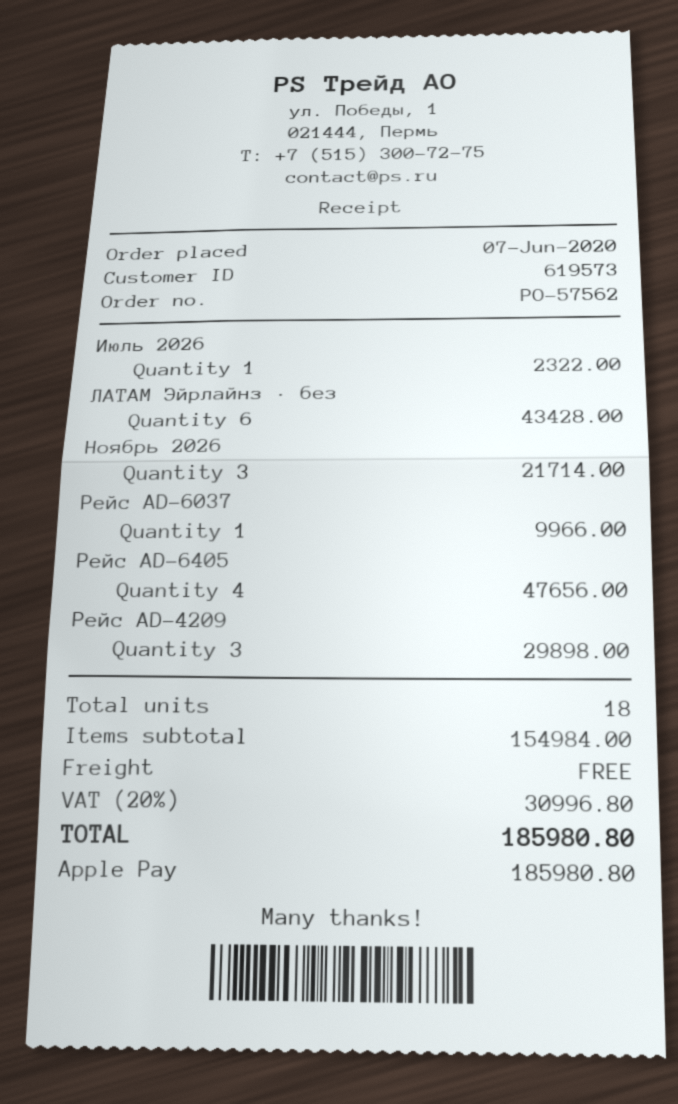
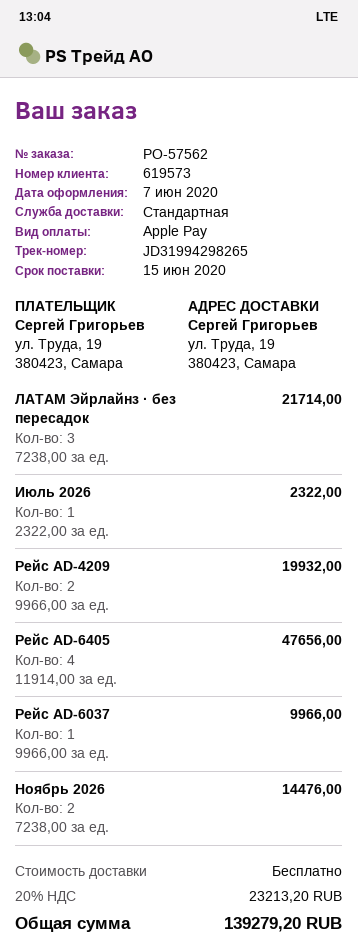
ЛАТАМ Эйрлайнз · без: 6 for 43428.00 -> 3 for 21714.00
Ноябрь 2026: 3 for 21714.00 -> 2 for 14476.00
Рейс AD-4209: 3 for 29898.00 -> 2 for 19932.00
tax: 20% = 30996.80 -> 20% = 23213.20
total: 185980.80 -> 139279.20

